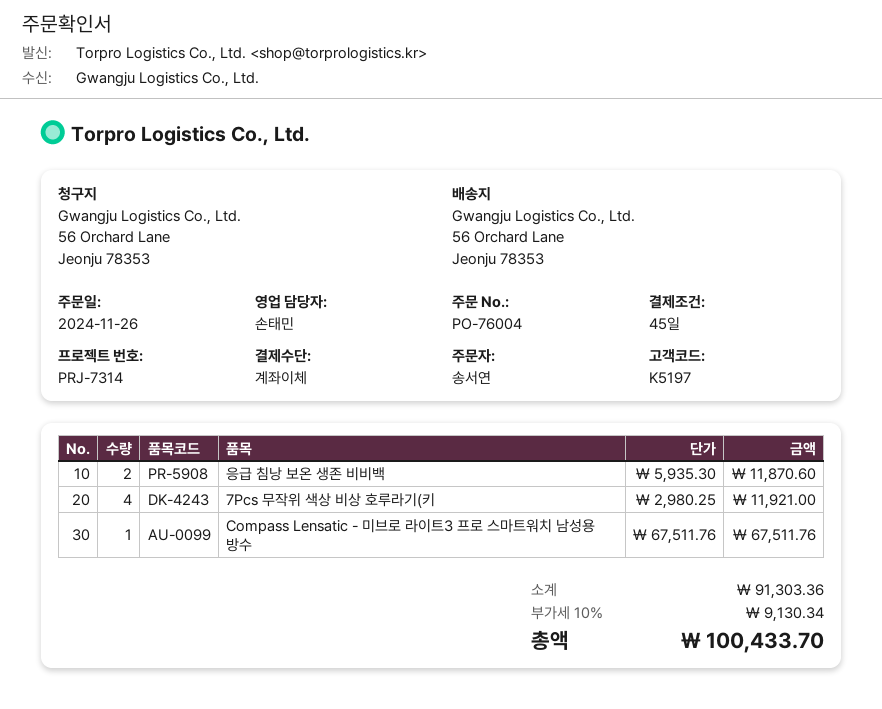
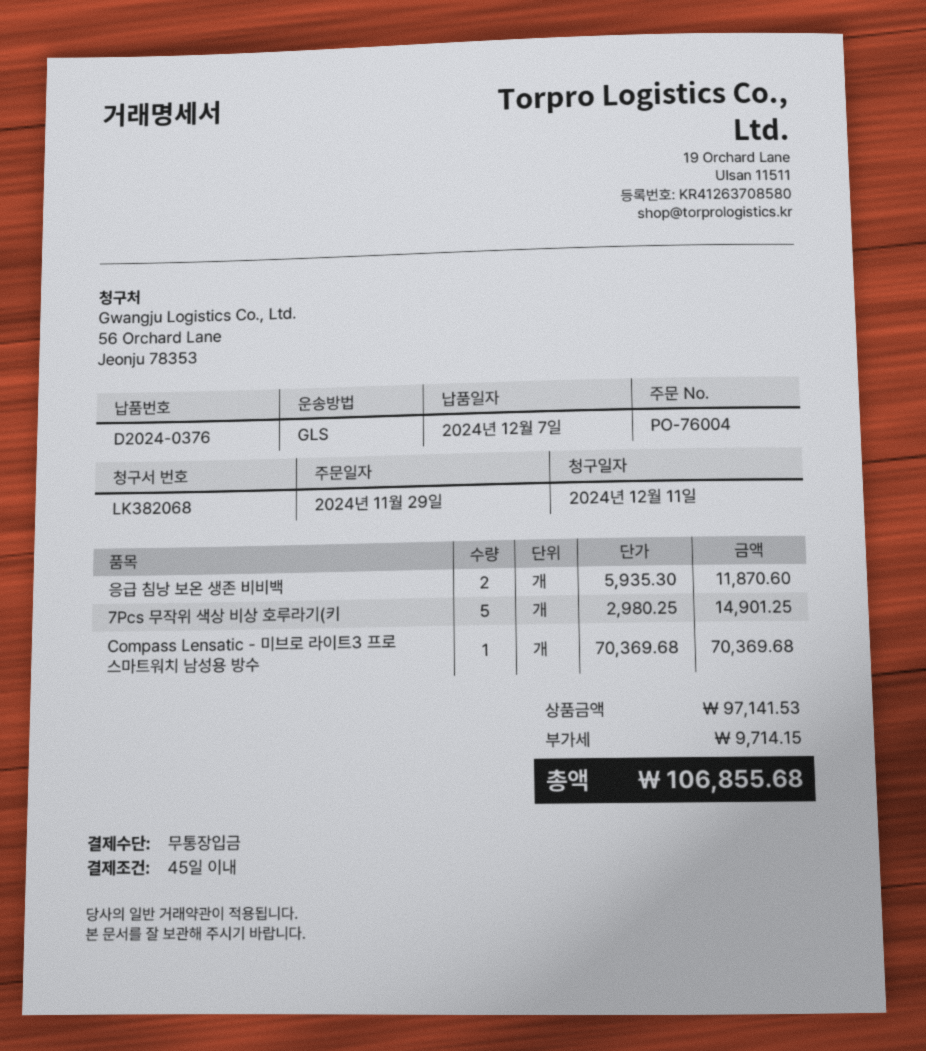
order date: 2024-11-26 -> 2024-11-29
7Pcs 무작위 색상 비상 호루라기(키: 4 x 2980.25 = 11921.00 -> 5 x 2980.25 = 14901.25
Compass Lensatic - 미브로 라이트3 프로 스마트워치 남성용 방수: 1 x 67511.76 = 67511.76 -> 1 x 70369.68 = 70369.68
subtotal: 91303.36 -> 97141.53
tax: 9130.34 -> 9714.15
total: 100433.70 -> 106855.68

